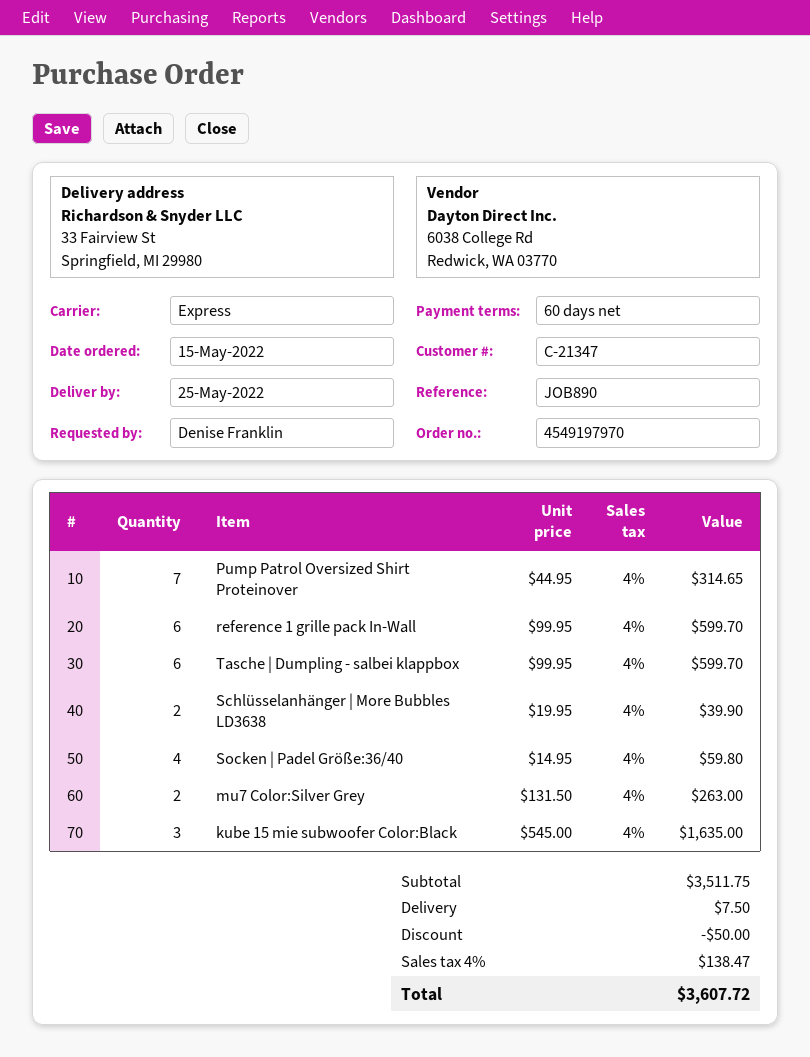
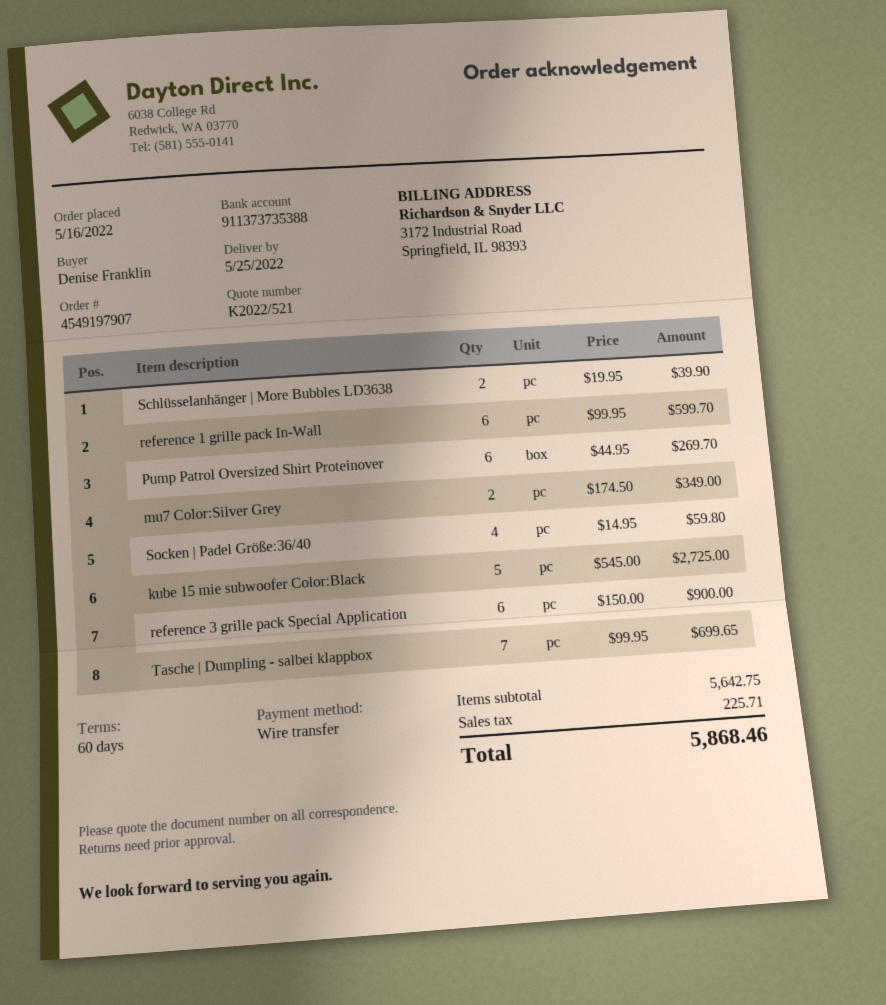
order number: 4549197970 -> 4549197907
order date: 2022-05-15 -> 2022-05-16
Pump Patrol Oversized Shirt Proteinover: 7 x 44.95 = 314.65 -> 6 x 44.95 = 269.70
Tasche | Dumpling - salbei klappbox: 6 x 99.95 = 599.70 -> 7 x 99.95 = 699.65
mu7 Color:Silver Grey: 2 x 131.50 = 263.00 -> 2 x 174.50 = 349.00
kube 15 mie subwoofer Color:Black: 3 x 545.00 = 1635.00 -> 5 x 545.00 = 2725.00
reference 3 grille pack Special Application: none -> 6 x 150.00 = 900.00
subtotal: 3511.75 -> 5642.75
discount: 50.00 -> none
shipping: 7.50 -> none
tax: 138.47 -> 225.71
total: 3607.72 -> 5868.46

